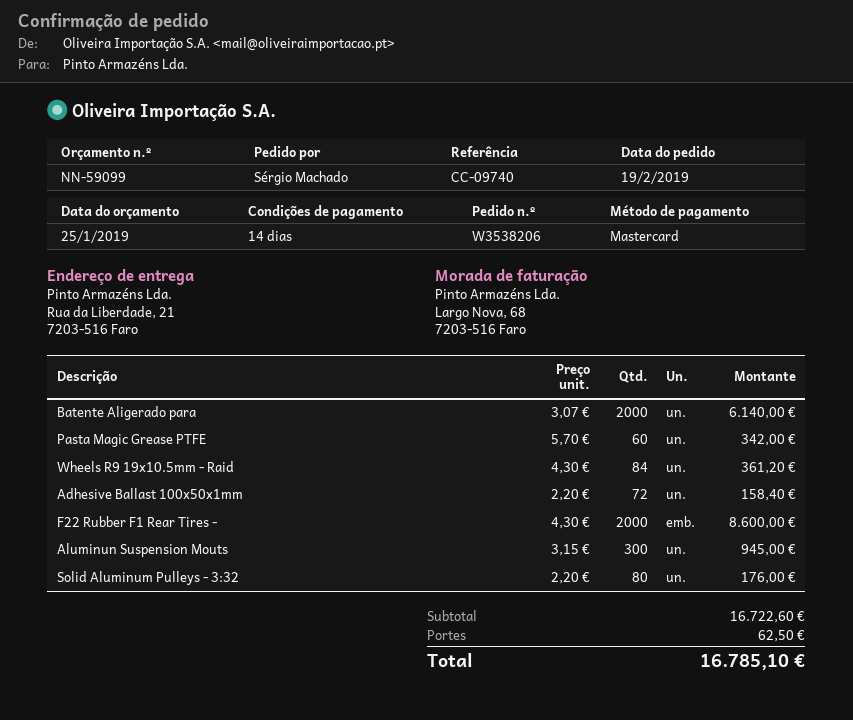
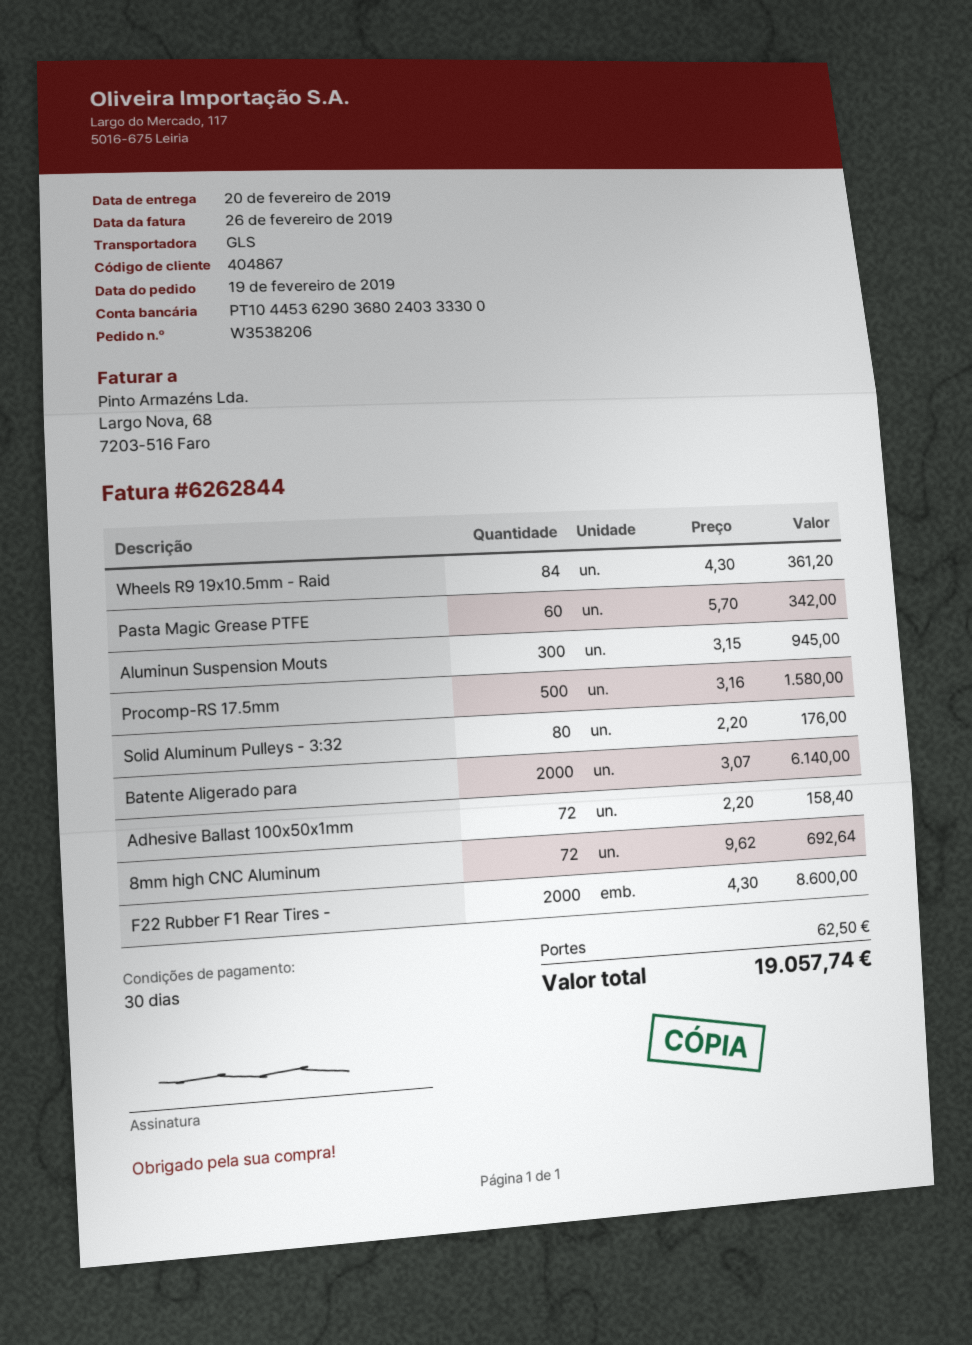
payment terms: 14 days -> 30 days
Procomp-RS 17.5mm: none -> 500 x 3.16 = 1580.00
8mm high CNC Aluminum: none -> 72 x 9.62 = 692.64
total: 16785.10 -> 19057.74

